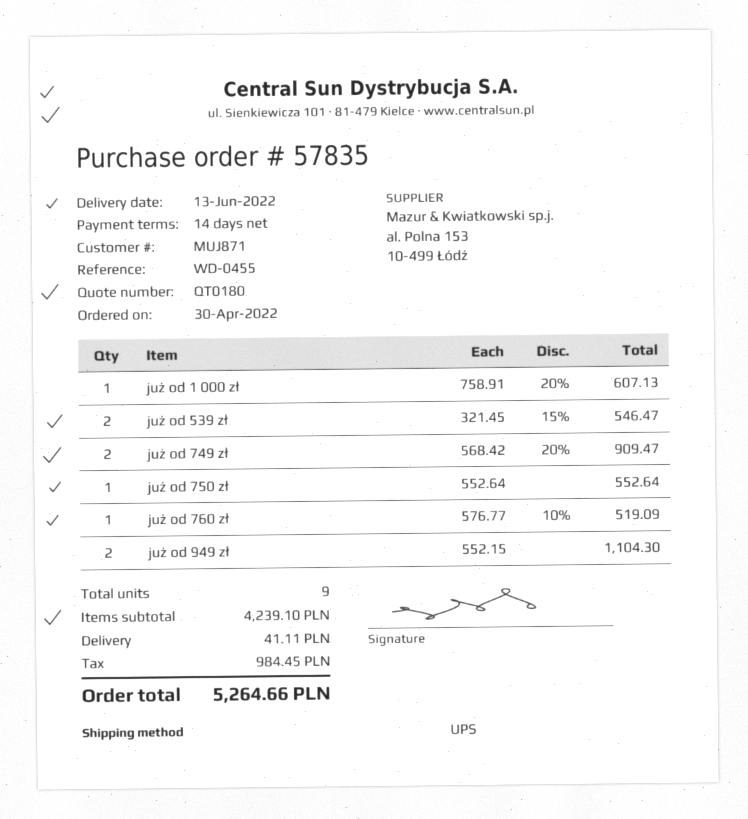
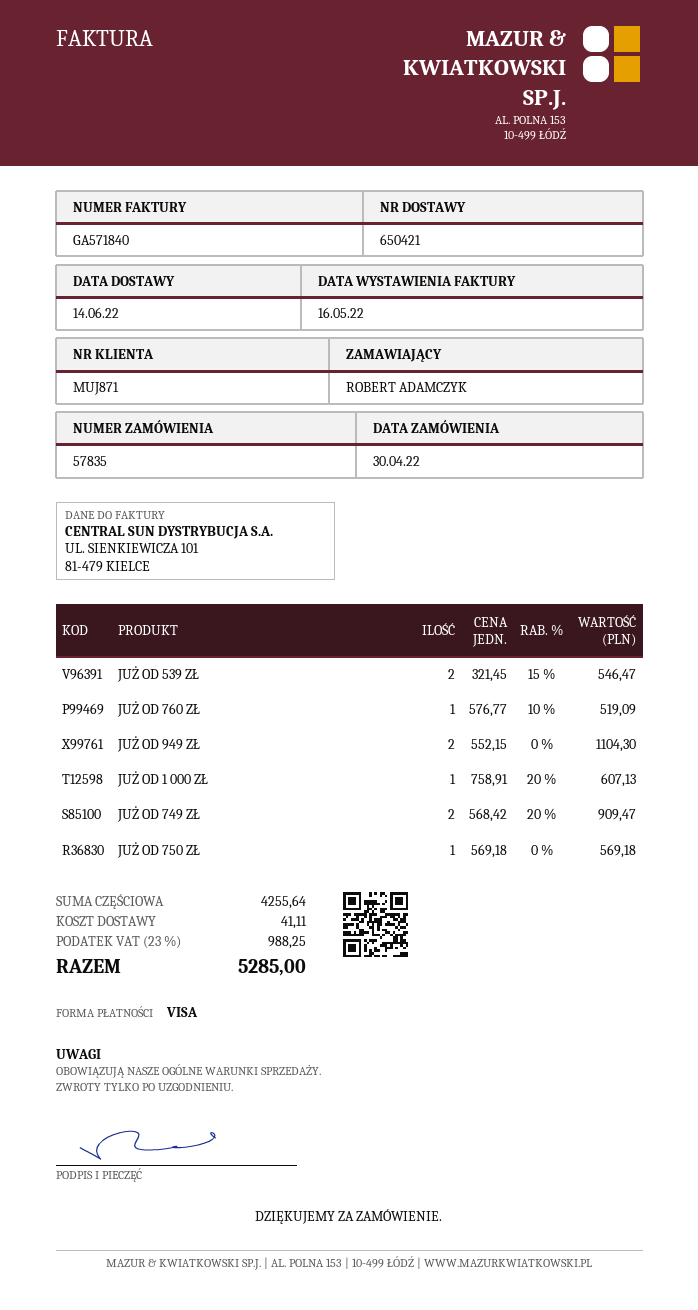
delivery date: 2022-06-13 -> 2022-06-14
już od 750 zł: 1 x 552.64 = 552.64 -> 1 x 569.18 = 569.18
subtotal: 4239.10 -> 4255.64
tax: 984.45 -> 988.25
total: 5264.66 -> 5285.00

